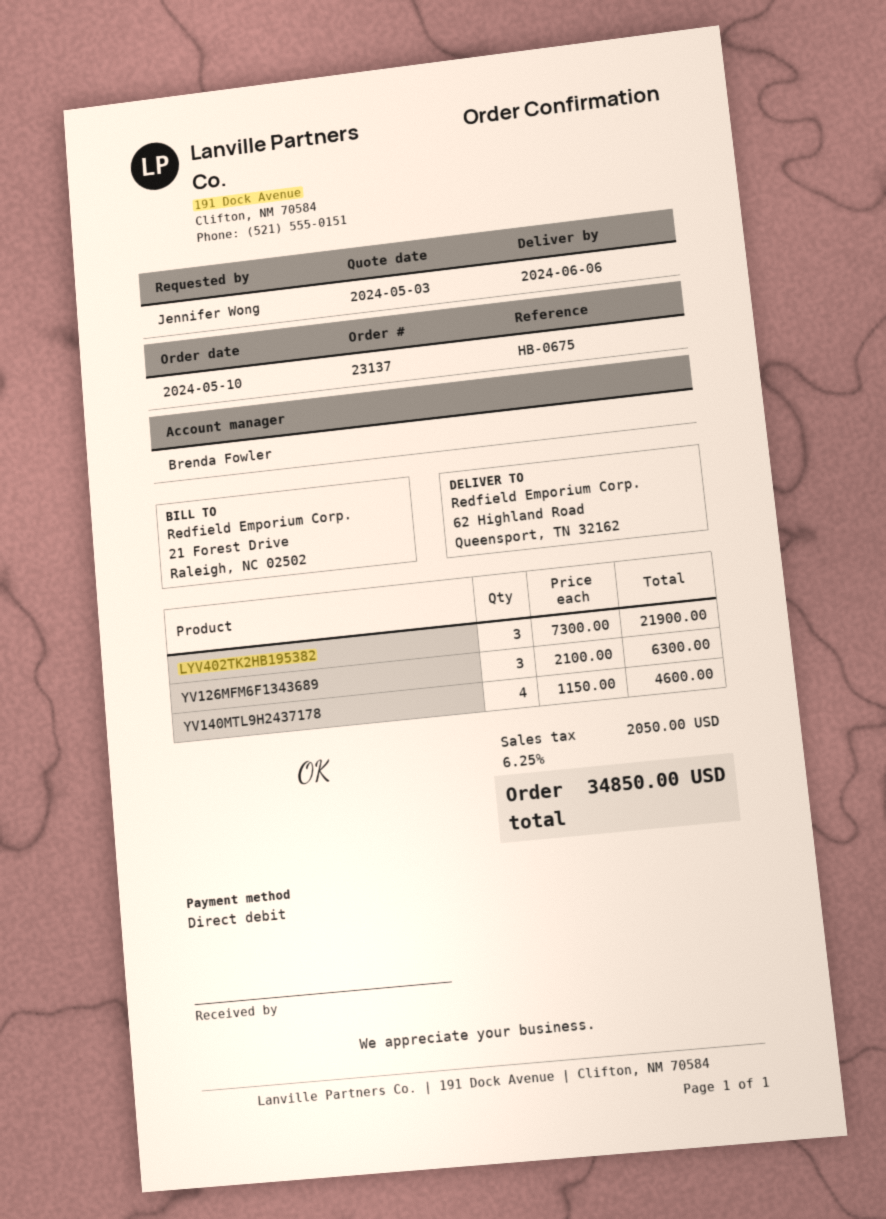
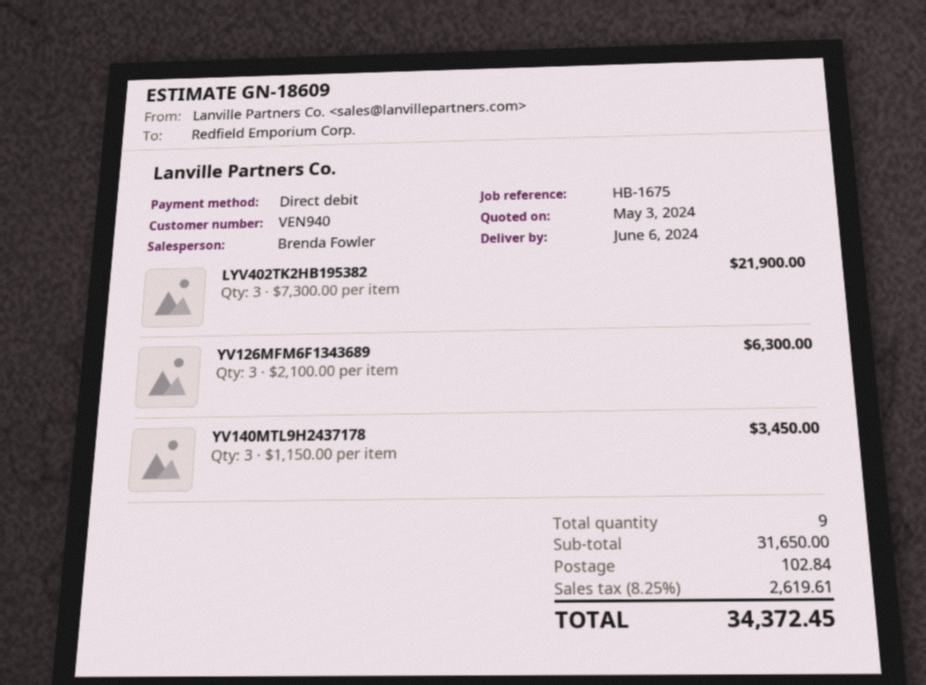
reference: HB-0675 -> HB-1675
YV140MTL9H2437178: 4 x 1150.00 = 4600.00 -> 3 x 1150.00 = 3450.00
shipping: none -> 102.84
tax: 6.25% = 2050.00 -> 8.25% = 2619.61
total: 34850.00 -> 34372.45

